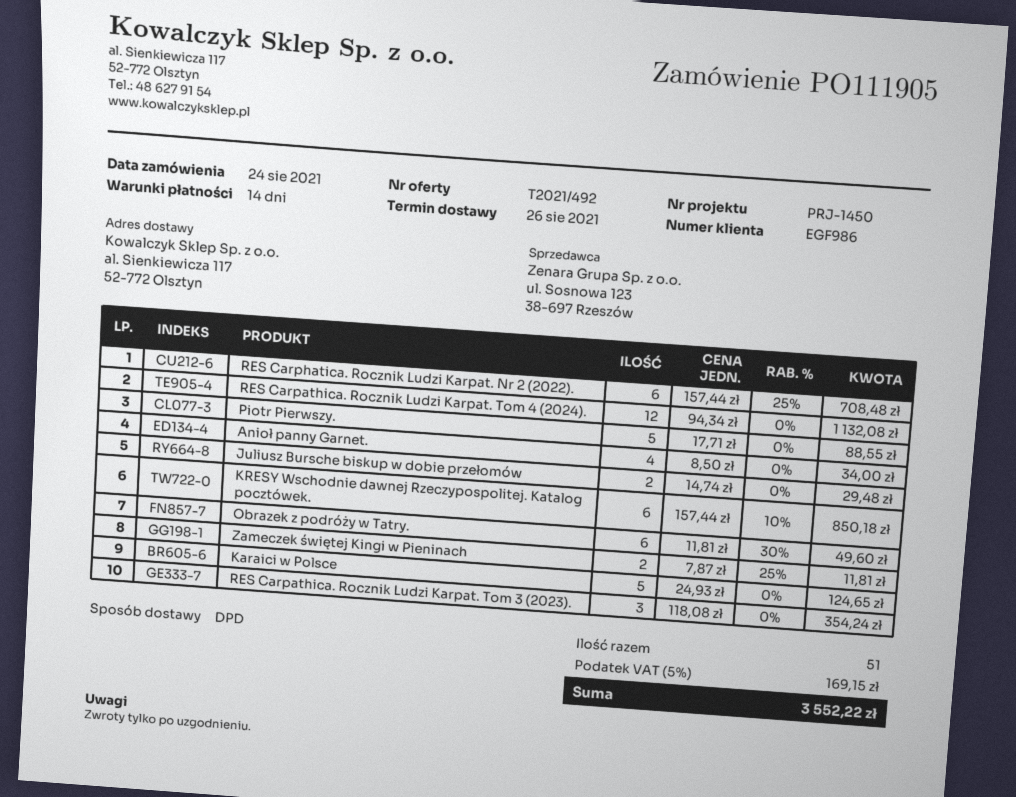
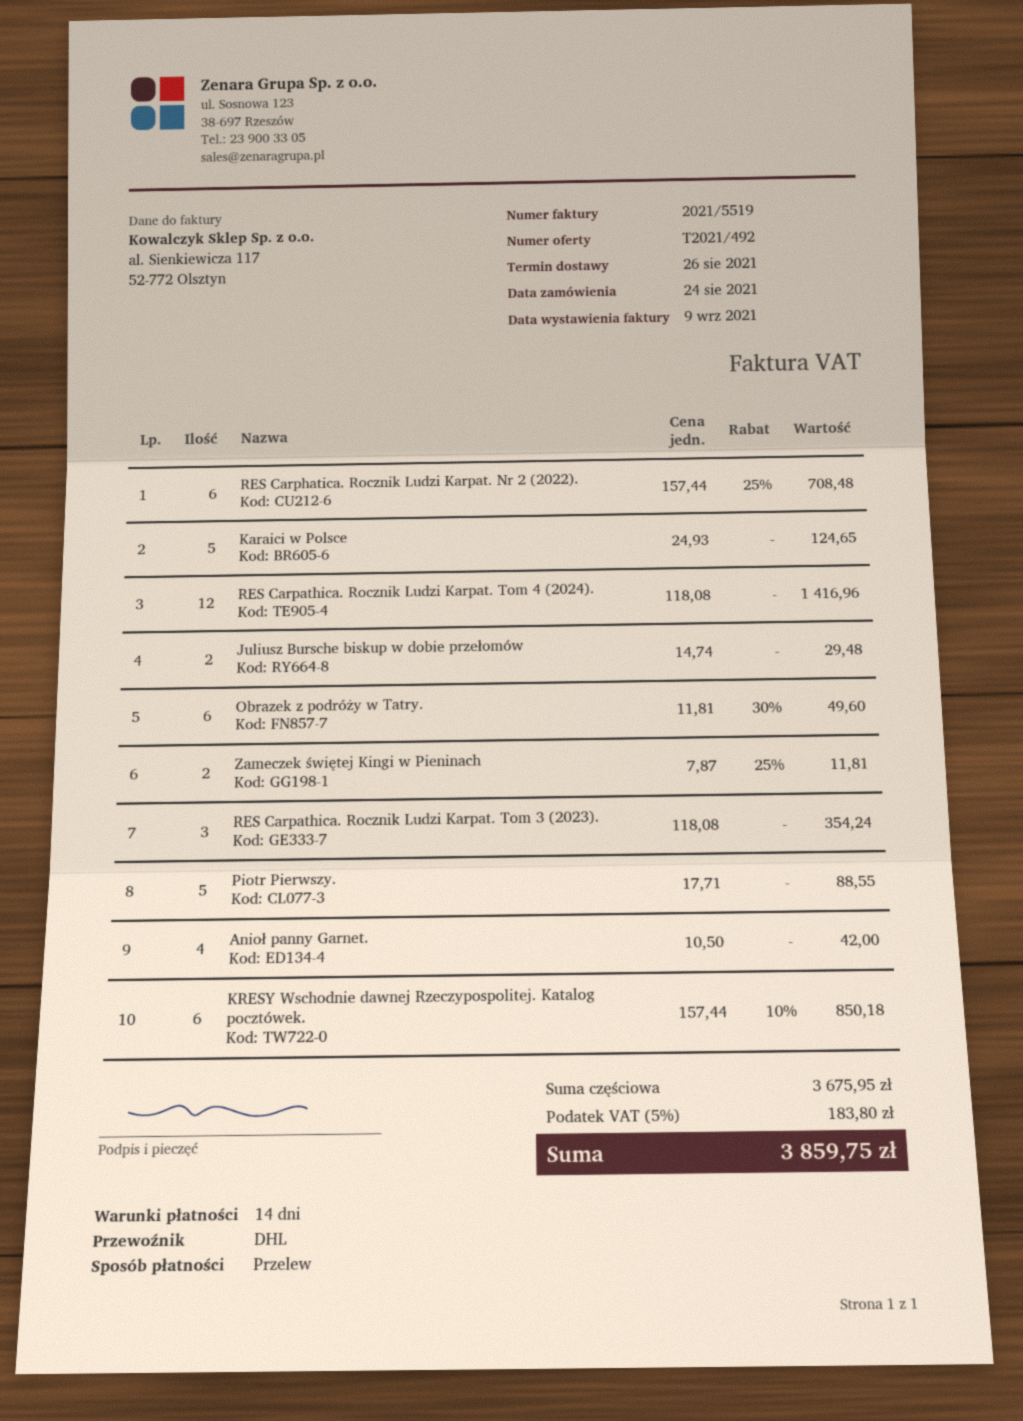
shipping method: DPD -> DHL
RES Carpathica. Rocznik Ludzi Karpat. Tom 4 (2024).: 12 x 94.34 = 1132.08 -> 12 x 118.08 = 1416.96
Anioł panny Garnet.: 4 x 8.50 = 34.00 -> 4 x 10.50 = 42.00
tax: 5% = 169.15 -> 5% = 183.80
total: 3552.22 -> 3859.75

